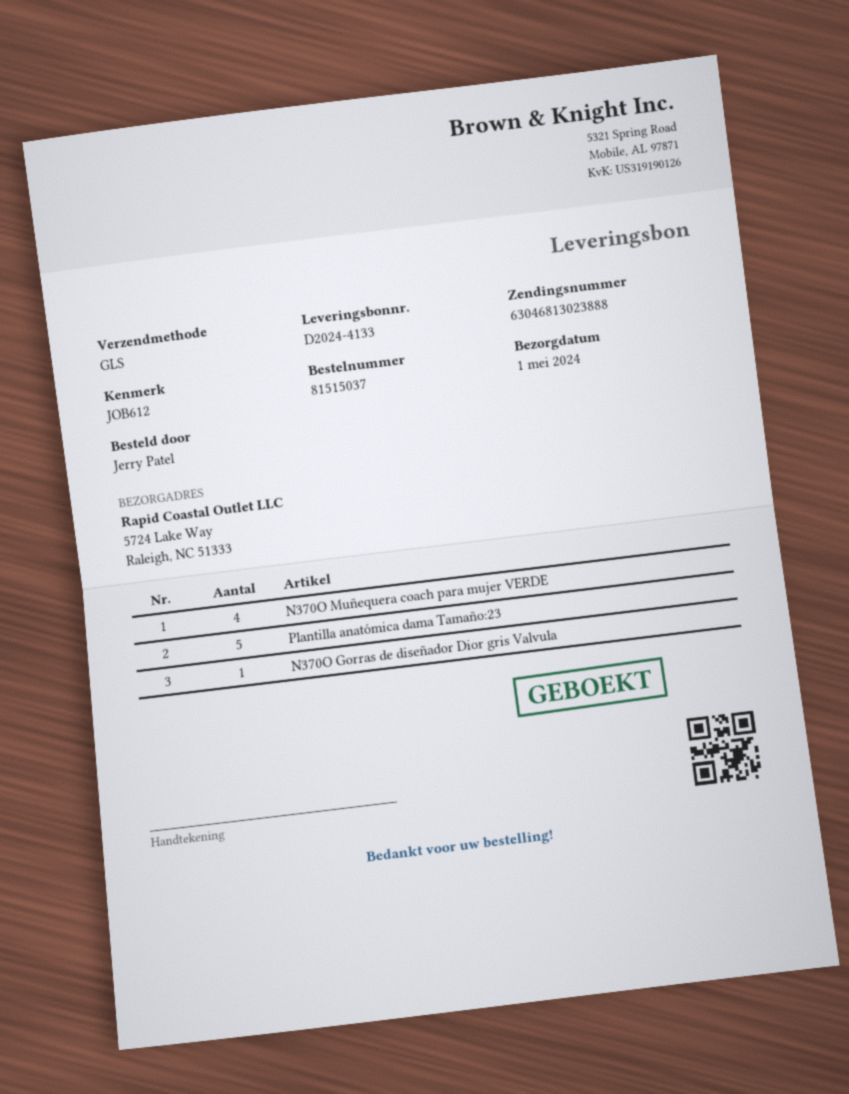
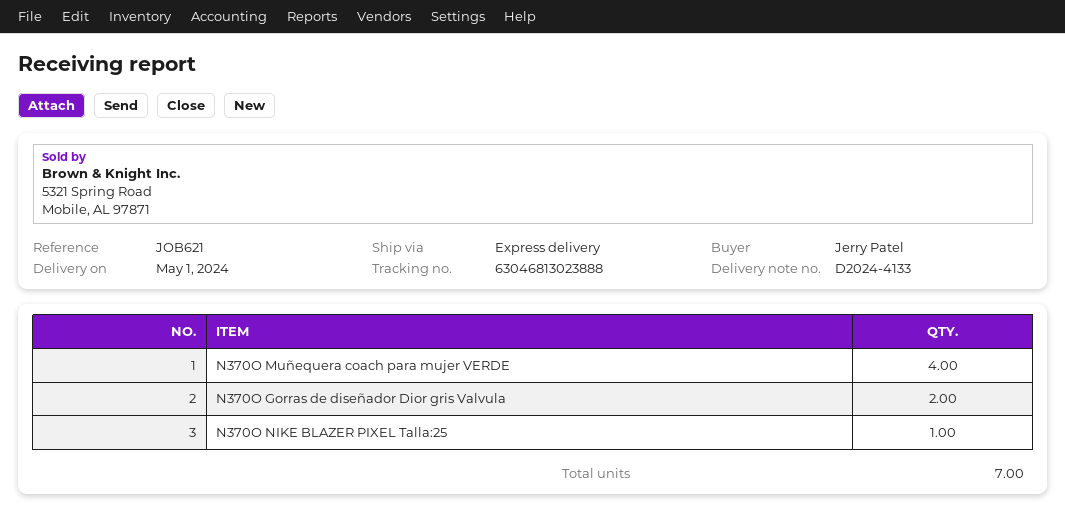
reference: JOB612 -> JOB621
shipping method: GLS -> express
Plantilla anatómica dama Tamaño:23: 5 -> none
N370O Gorras de diseñador Dior gris Valvula: 1 -> 2
N370O NIKE BLAZER PIXEL Talla:25: none -> 1

